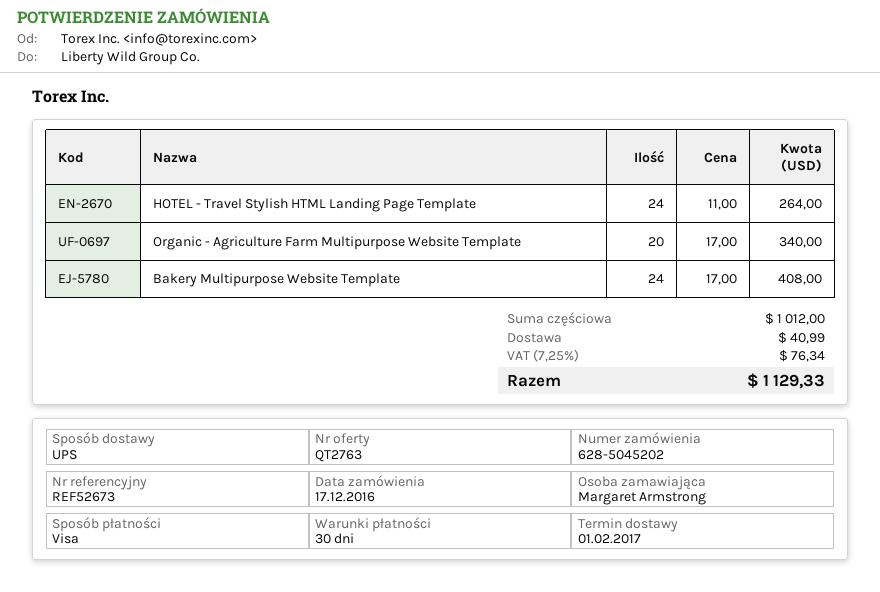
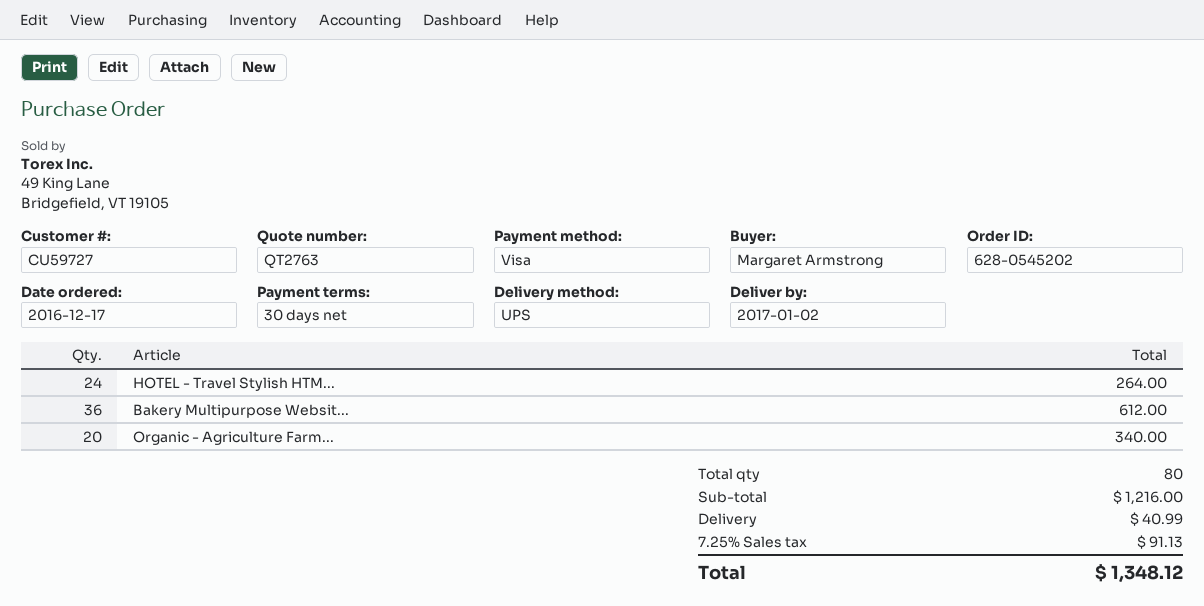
order number: 628-5045202 -> 628-0545202
delivery date: 2017-02-01 -> 2017-01-02
Bakery Multipurpose Website Template: 24 for 408.00 -> 36 for 612.00
subtotal: 1012.00 -> 1216.00
tax: 7.25% = 76.34 -> 7.25% = 91.13
total: 1129.33 -> 1348.12

